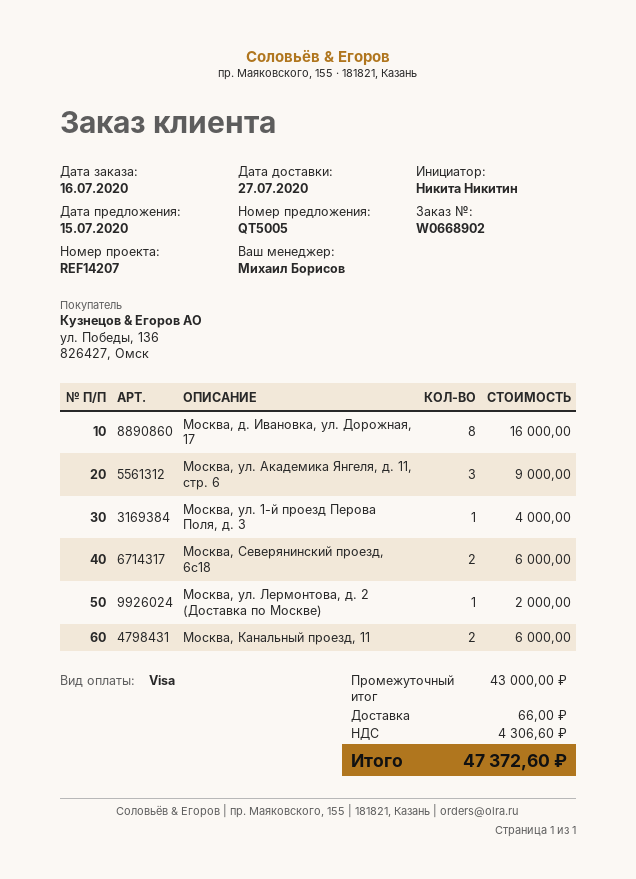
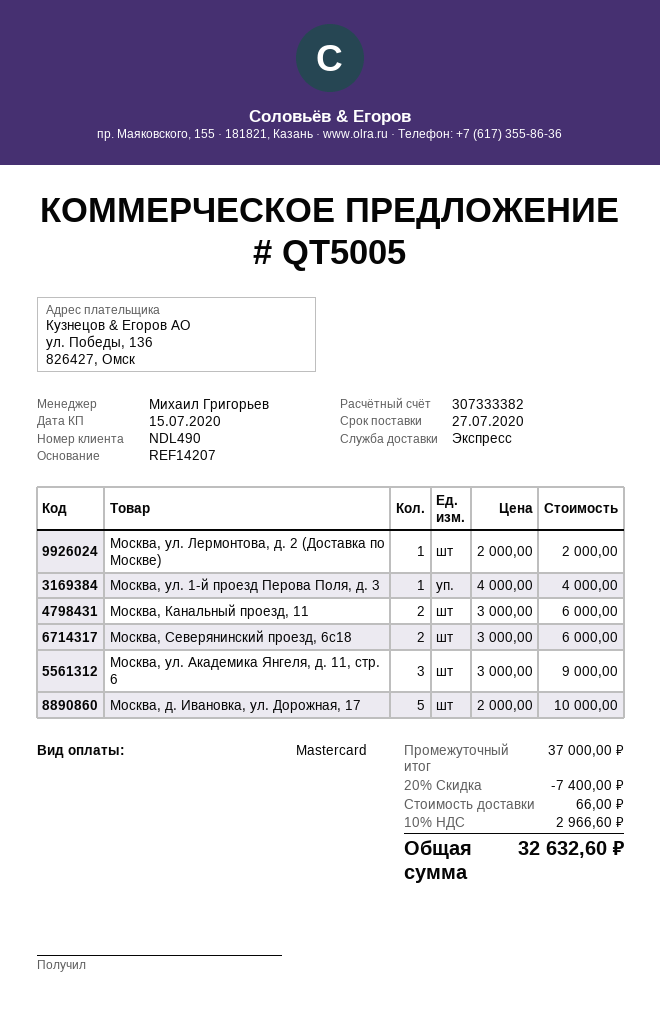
sales rep: Михаил Борисов -> Михаил Григорьев
payment method: Visa -> Mastercard
Москва, д. Ивановка, ул. Дорожная, 17: 8 for 16000.00 -> 5 for 10000.00
subtotal: 43000.00 -> 37000.00
discount: none -> 20% = 7400.00
tax: 4306.60 -> 2966.60
total: 47372.60 -> 32632.60

